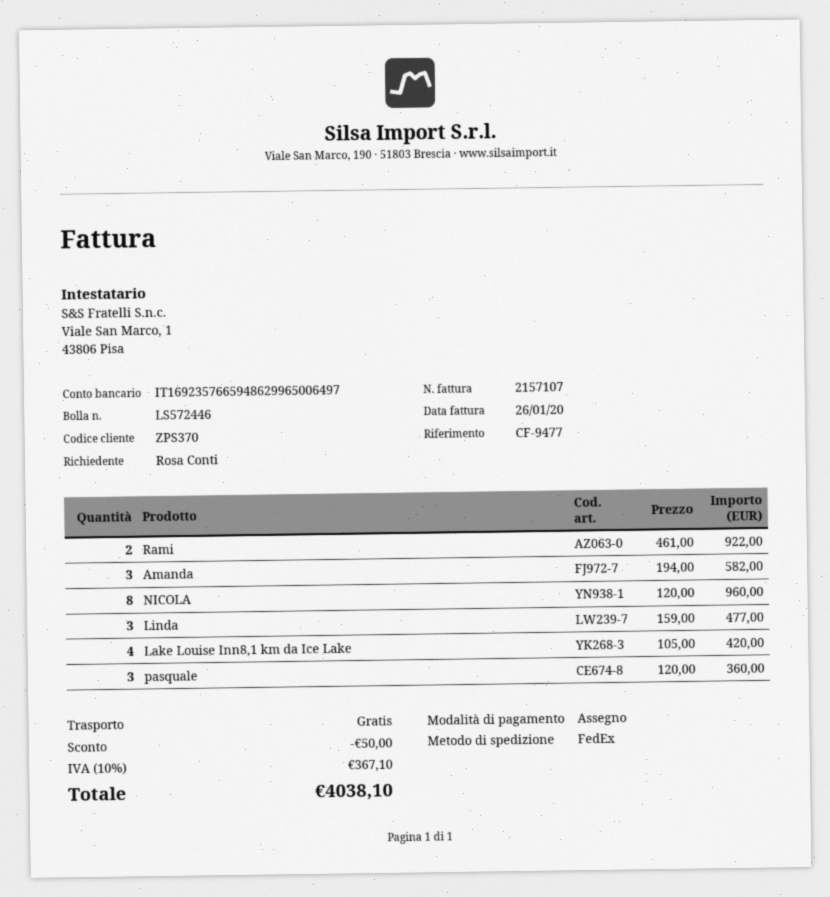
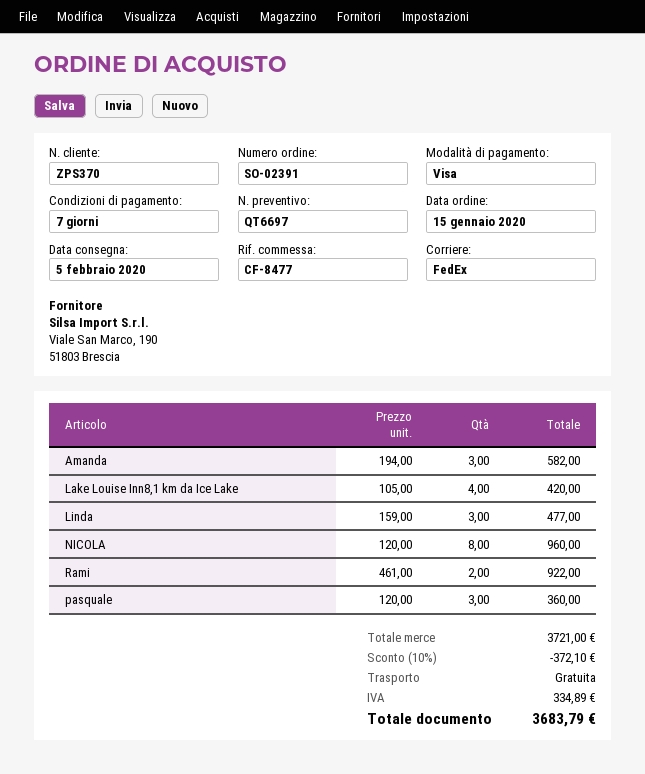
reference: CF-9477 -> CF-8477
payment method: cheque -> Visa
discount: 50.00 -> 372.10
tax: 367.10 -> 334.89
total: 4038.10 -> 3683.79

